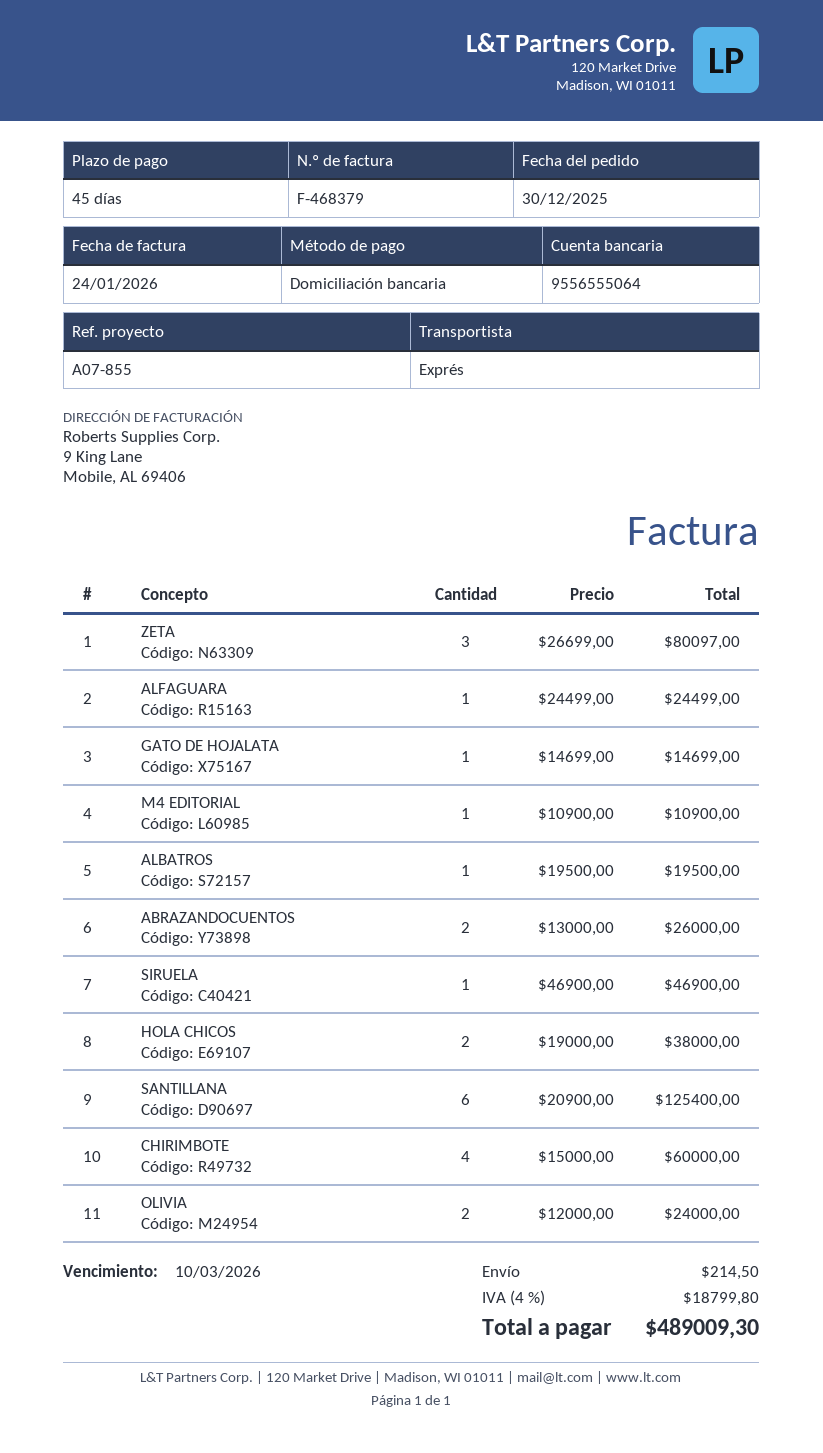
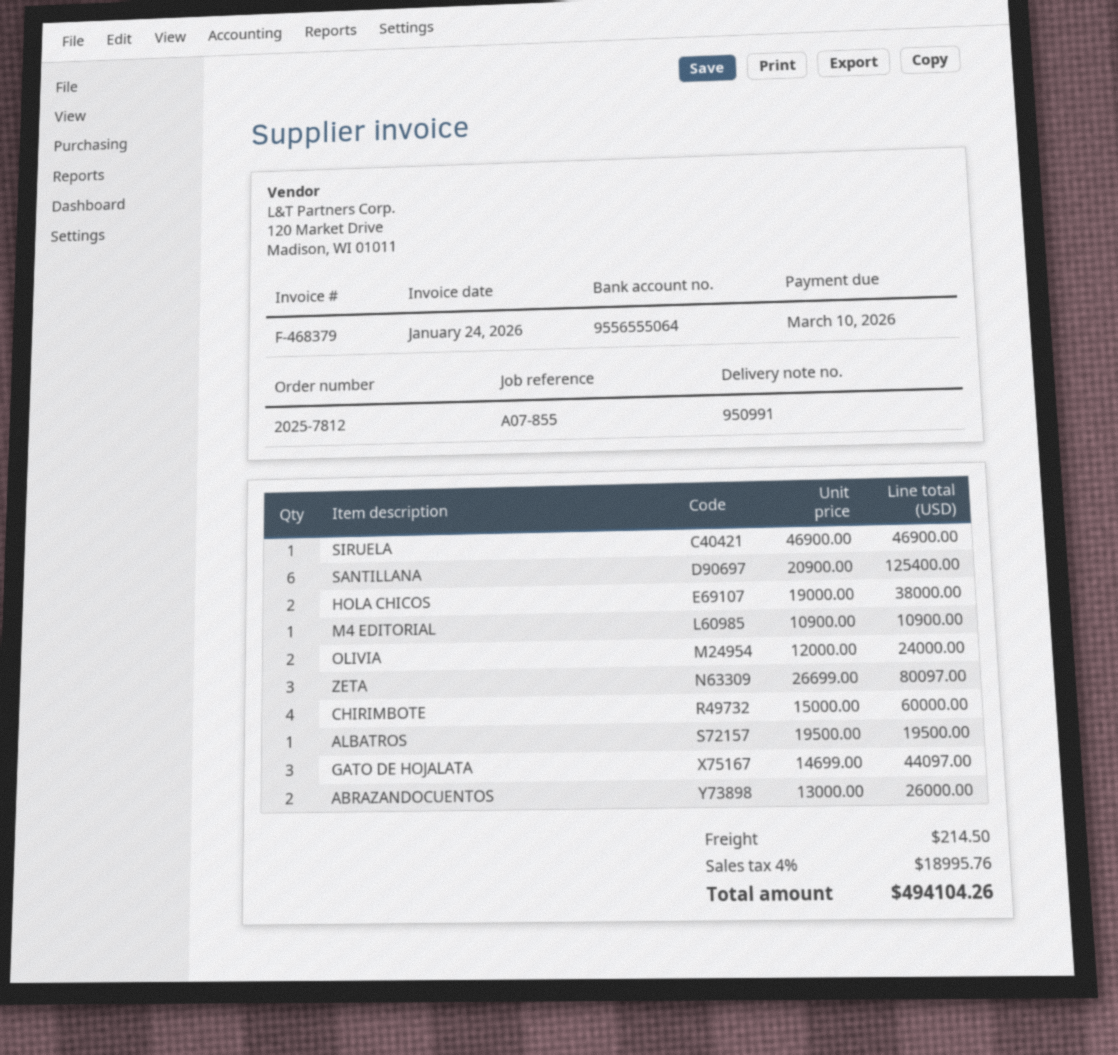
ALFAGUARA: 1 x 24499.00 = 24499.00 -> none
GATO DE HOJALATA: 1 x 14699.00 = 14699.00 -> 3 x 14699.00 = 44097.00
tax: 4% = 18799.80 -> 4% = 18995.76
total: 489009.30 -> 494104.26

